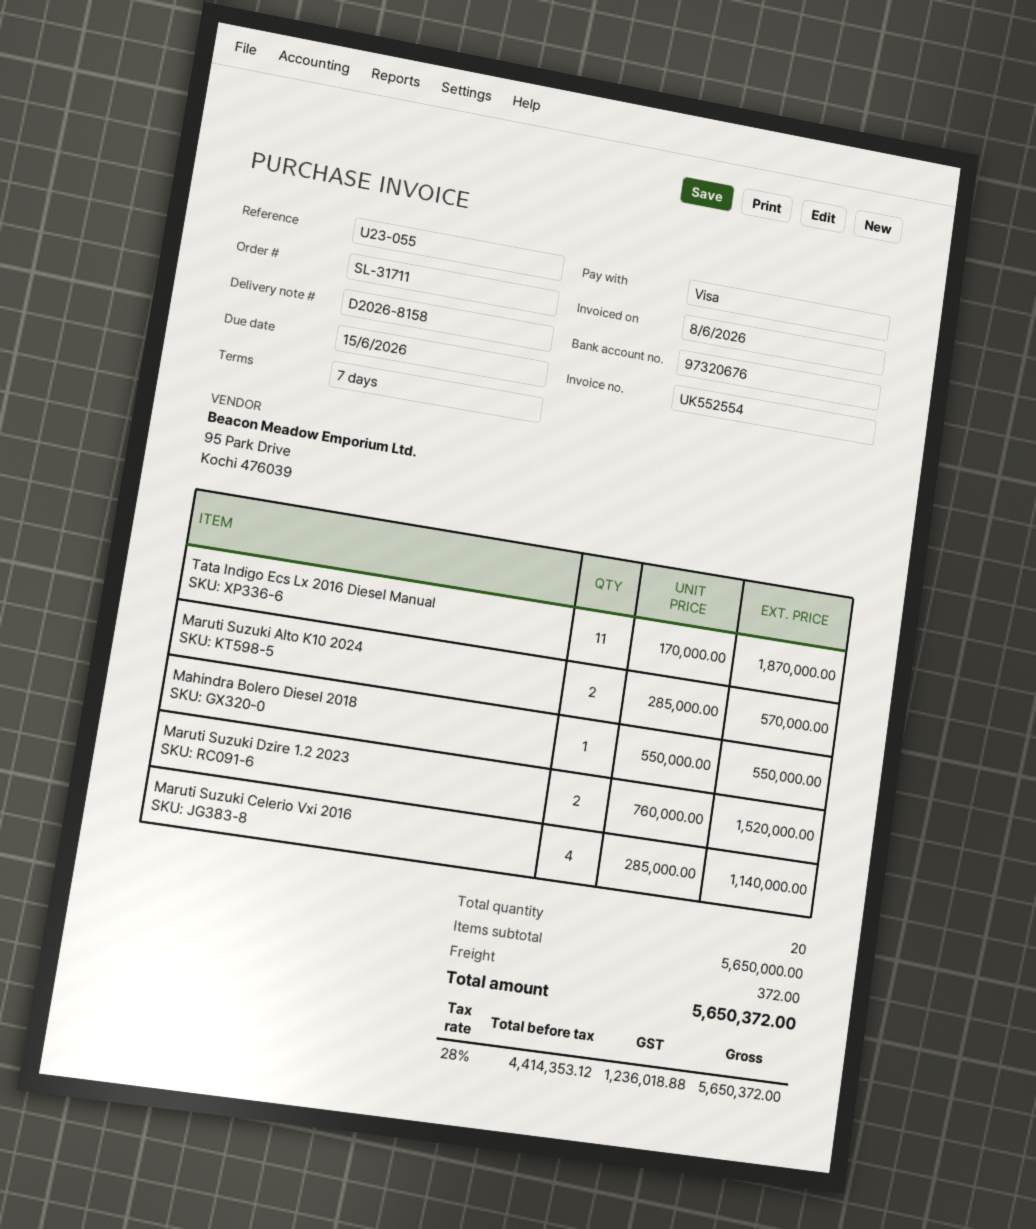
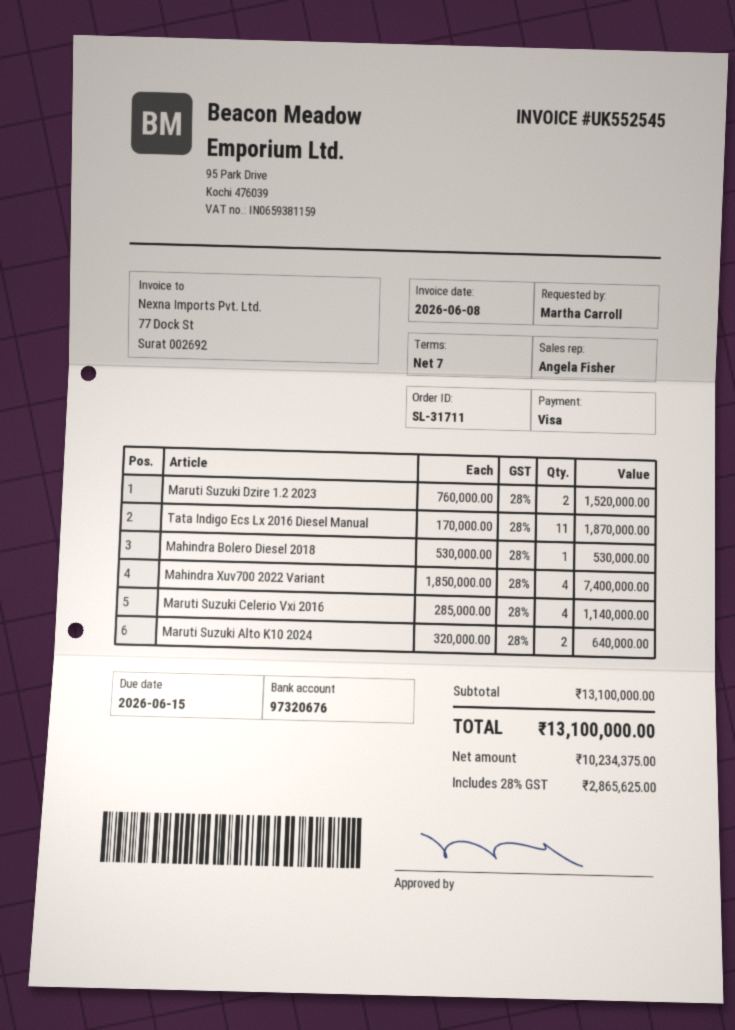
invoice number: UK552554 -> UK552545
Maruti Suzuki Alto K10 2024: 2 x 285000.00 = 570000.00 -> 2 x 320000.00 = 640000.00
Mahindra Bolero Diesel 2018: 1 x 550000.00 = 550000.00 -> 1 x 530000.00 = 530000.00
Mahindra Xuv700 2022 Variant: none -> 4 x 1850000.00 = 7400000.00
subtotal: 5650000.00 -> 13100000.00
shipping: 372.00 -> none
net: 4414353.12 -> 10234375.00
tax: 28% = 1236018.88 -> 28% = 2865625.00
total: 5650372.00 -> 13100000.00

